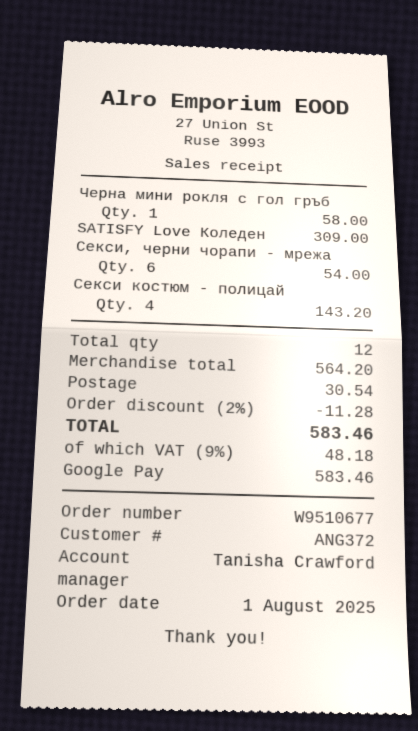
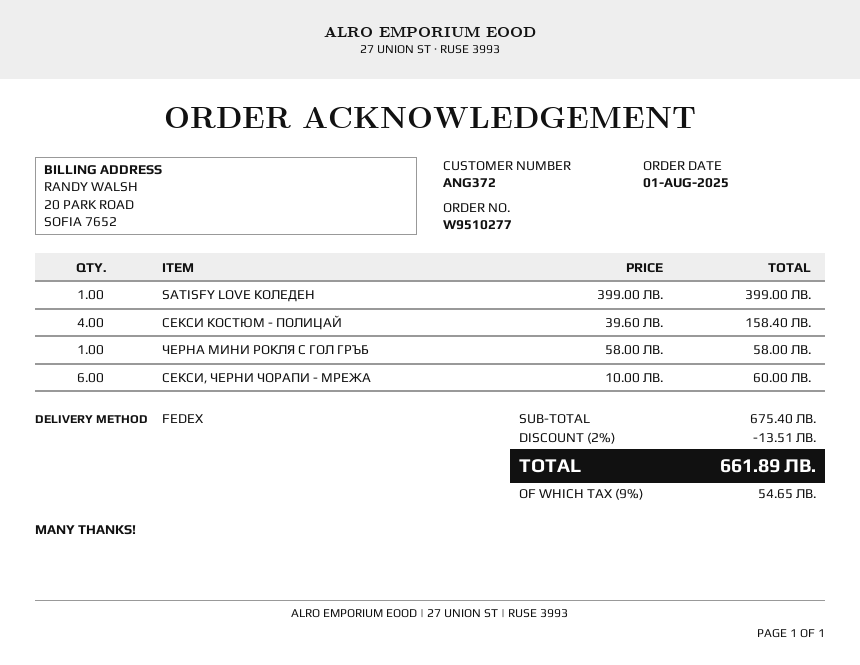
order number: W9510677 -> W9510277
SATISFY Love Коледен: 1 for 309.00 -> 1 for 399.00
Секси, черни чорапи - мрежа: 6 for 54.00 -> 6 for 60.00
Секси костюм - полицай: 4 for 143.20 -> 4 for 158.40
subtotal: 564.20 -> 675.40
discount: 2% = 11.28 -> 2% = 13.51
shipping: 30.54 -> none
tax: 9% = 48.18 -> 9% = 54.65
total: 583.46 -> 661.89

